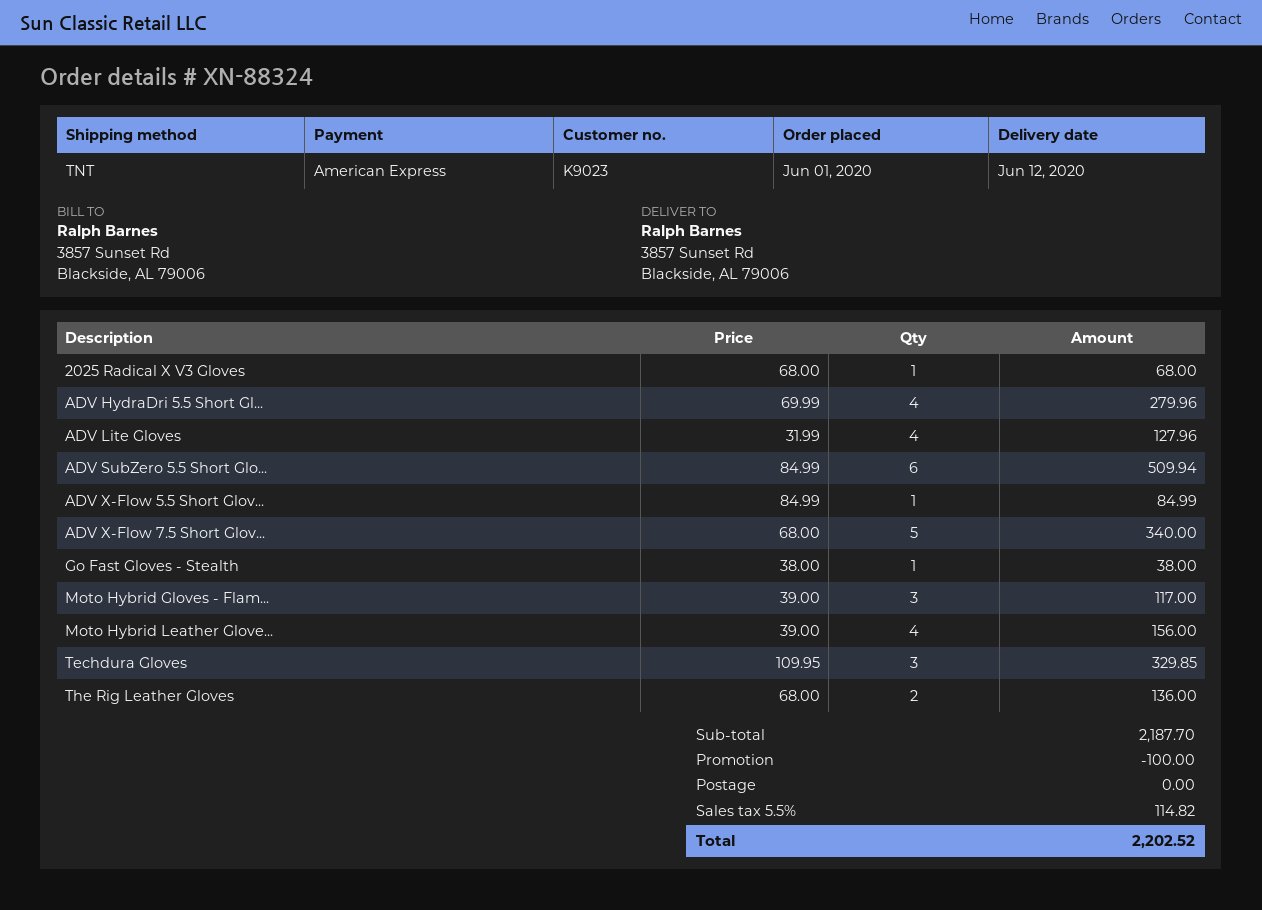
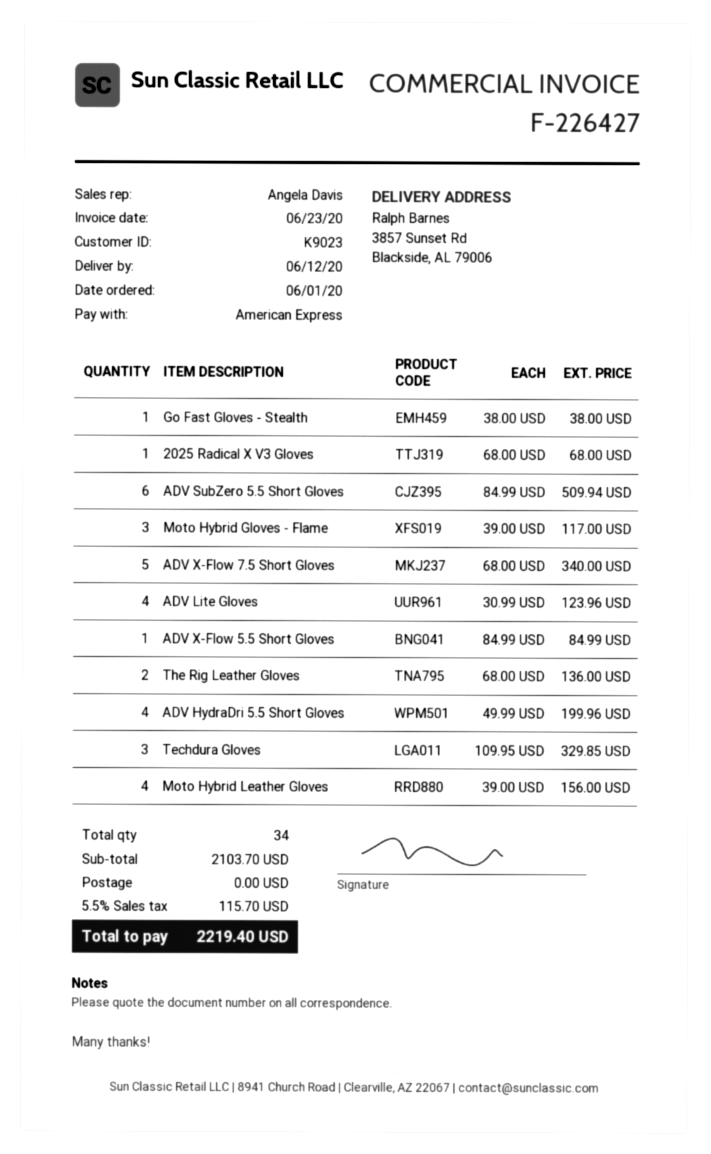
ADV HydraDri 5.5 Short Gl...: 4 x 69.99 = 279.96 -> 4 x 49.99 = 199.96
ADV Lite Gloves: 4 x 31.99 = 127.96 -> 4 x 30.99 = 123.96
subtotal: 2187.70 -> 2103.70
discount: 100.00 -> none
tax: 5.5% = 114.82 -> 5.5% = 115.70
total: 2202.52 -> 2219.40

